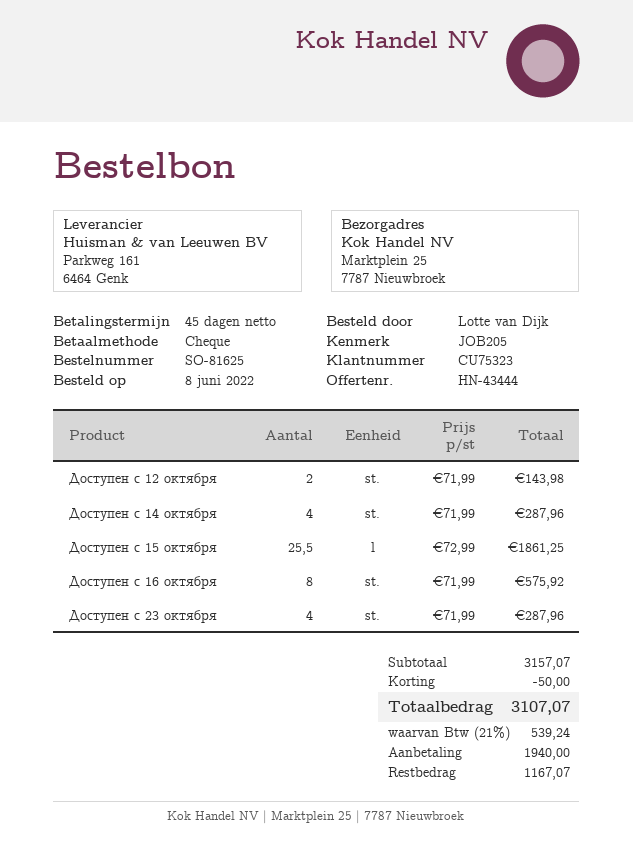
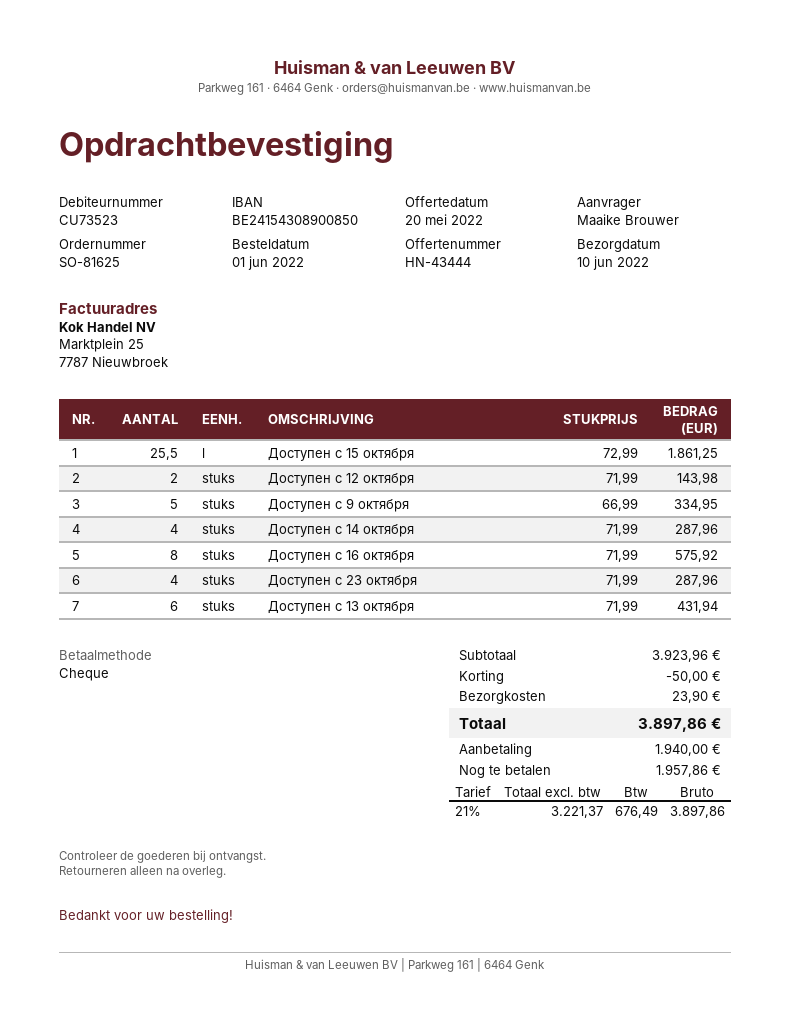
order date: 2022-06-08 -> 2022-06-01
customer number: CU75323 -> CU73523
ordered by: Lotte van Dijk -> Maaike Brouwer
Доступен c 9 октября: none -> 5 x 66.99 = 334.95
Доступен c 13 октября: none -> 6 x 71.99 = 431.94
subtotal: 3157.07 -> 3923.96
shipping: none -> 23.90
tax: 21% = 539.24 -> 21% = 676.49
total: 3107.07 -> 3897.86
balance: 1167.07 -> 1957.86

